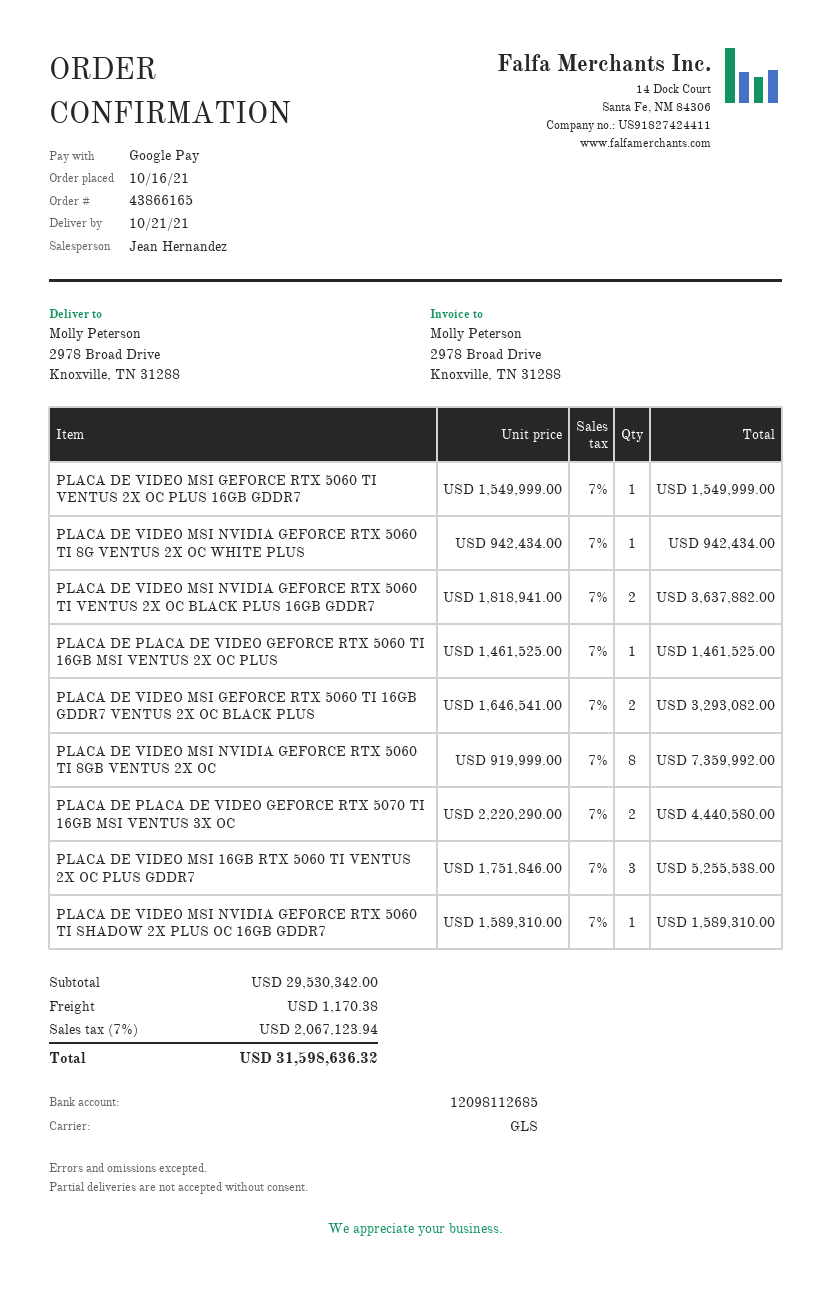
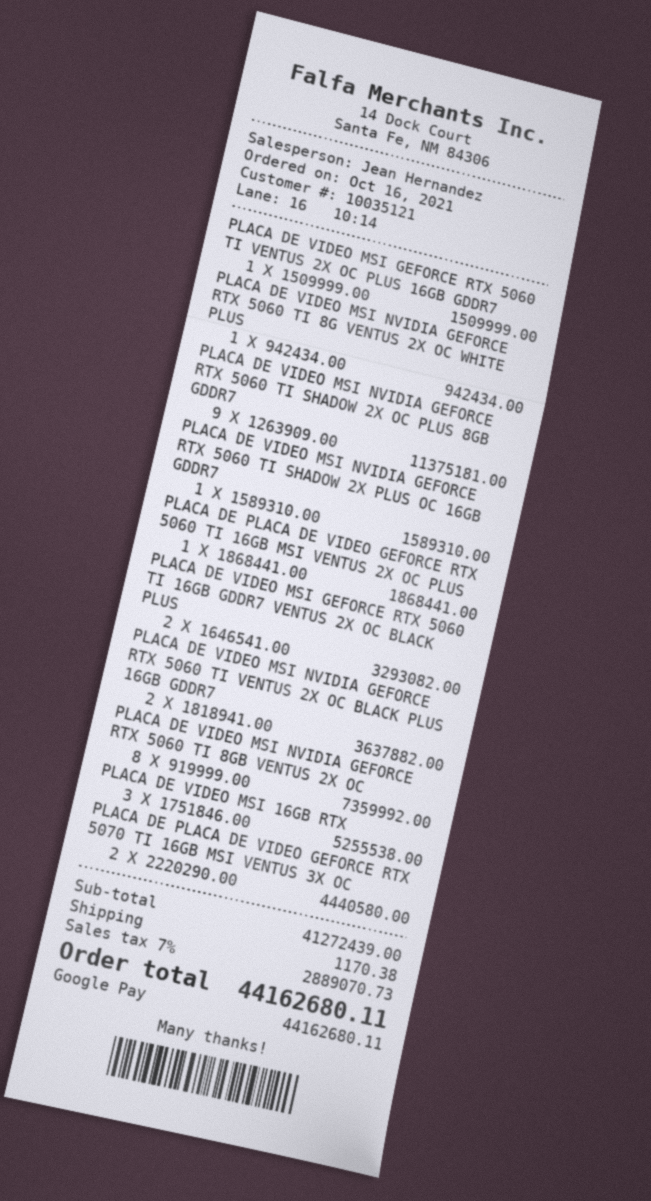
PLACA DE VIDEO MSI GEFORCE RTX 5060 TI VENTUS 2X OC PLUS 16GB GDDR7: 1 x 1549999.00 = 1549999.00 -> 1 x 1509999.00 = 1509999.00
PLACA DE PLACA DE VIDEO GEFORCE RTX 5060 TI 16GB MSI VENTUS 2X OC PLUS: 1 x 1461525.00 = 1461525.00 -> 1 x 1868441.00 = 1868441.00
PLACA DE VIDEO MSI NVIDIA GEFORCE RTX 5060 TI SHADOW 2X OC PLUS 8GB GDDR7: none -> 9 x 1263909.00 = 11375181.00
subtotal: 29530342.00 -> 41272439.00
tax: 7% = 2067123.94 -> 7% = 2889070.73
total: 31598636.32 -> 44162680.11

